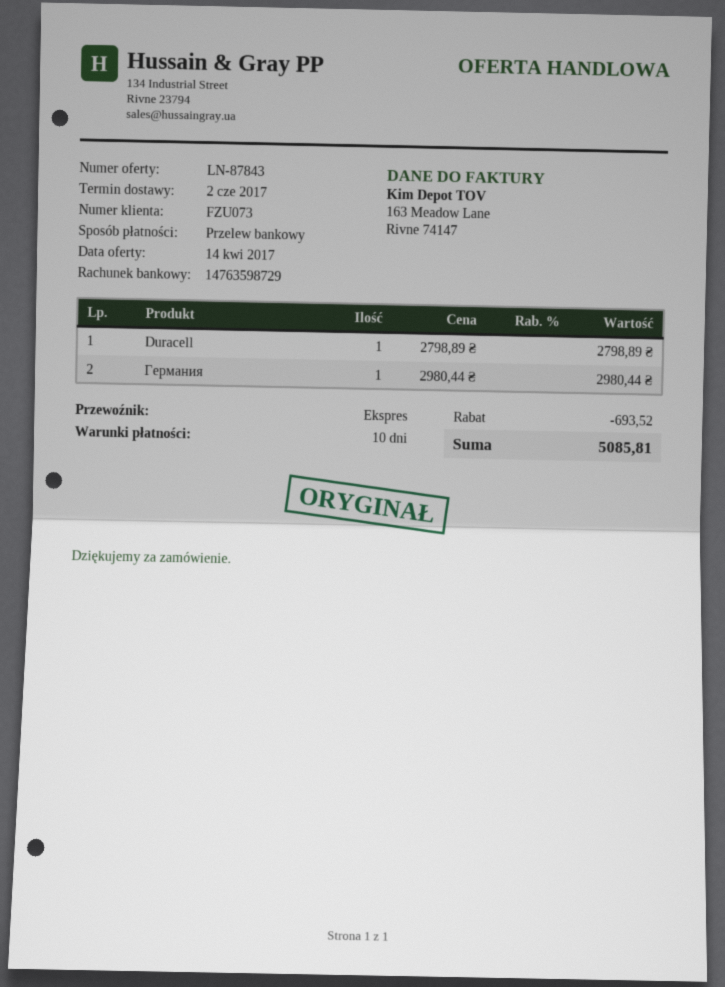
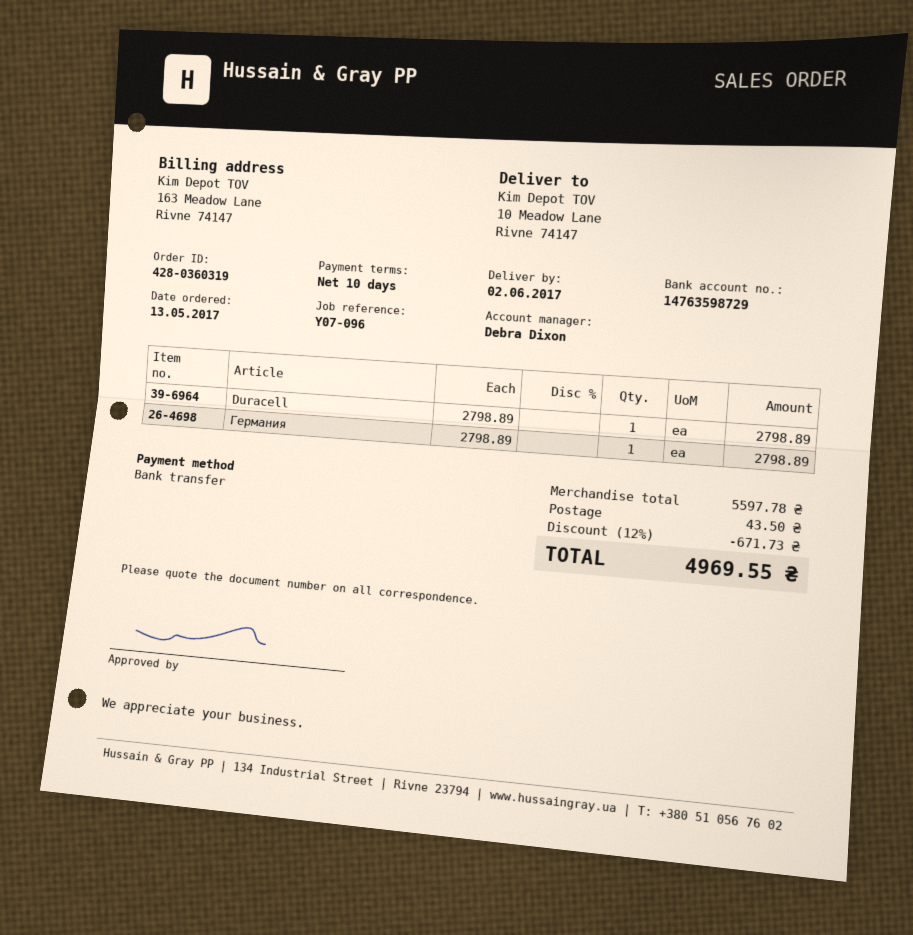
Германия: 1 x 2980.44 = 2980.44 -> 1 x 2798.89 = 2798.89
discount: 693.52 -> 671.73
shipping: none -> 43.50
total: 5085.81 -> 4969.55

